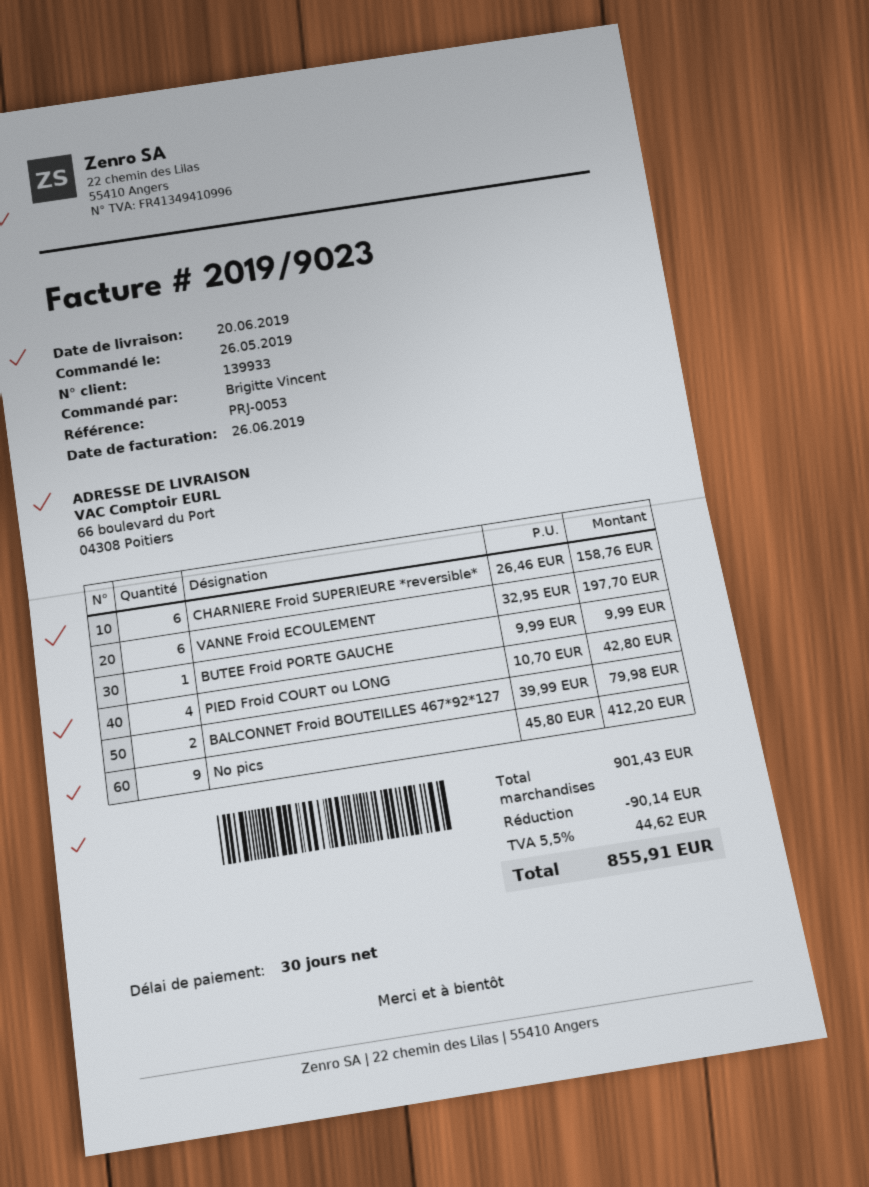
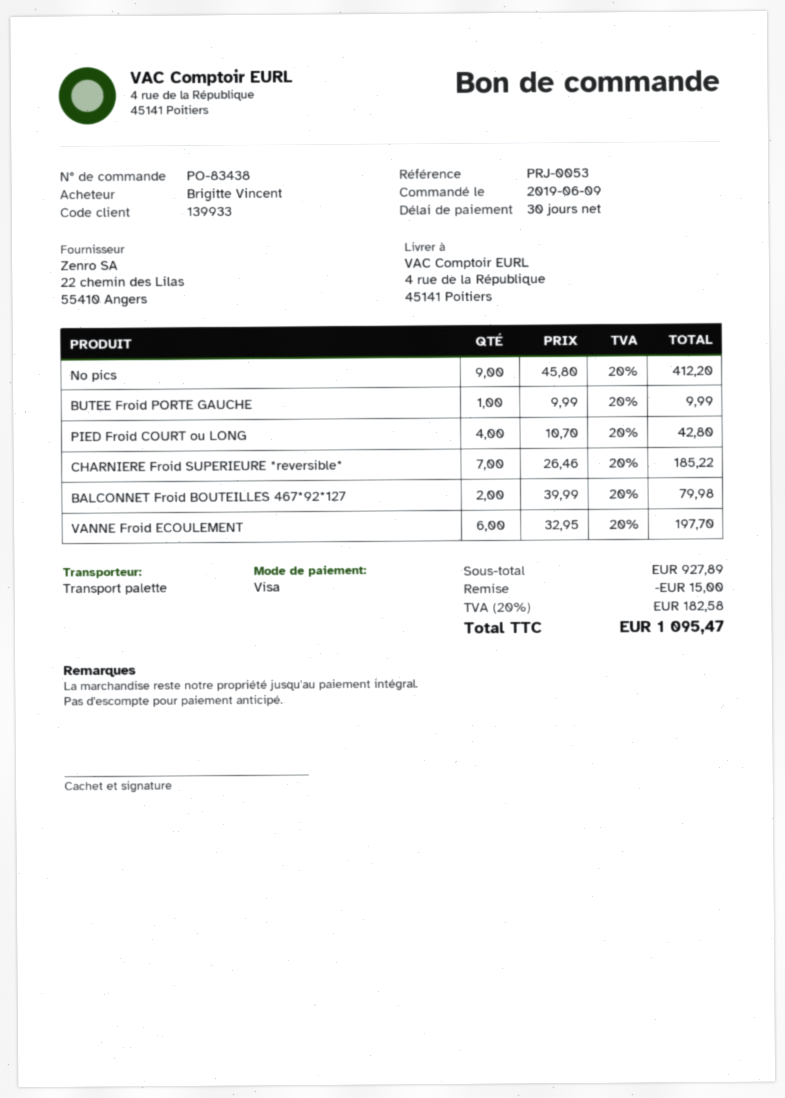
order date: 2019-05-26 -> 2019-06-09
ship to: 66 boulevard du Port, 04308 Poitiers -> 4 rue de la République, 45141 Poitiers
CHARNIERE Froid SUPERIEURE *reversible*: 6 x 26.46 = 158.76 -> 7 x 26.46 = 185.22
subtotal: 901.43 -> 927.89
discount: 90.14 -> 15.00
tax: 5.5% = 44.62 -> 20% = 182.58
total: 855.91 -> 1095.47

